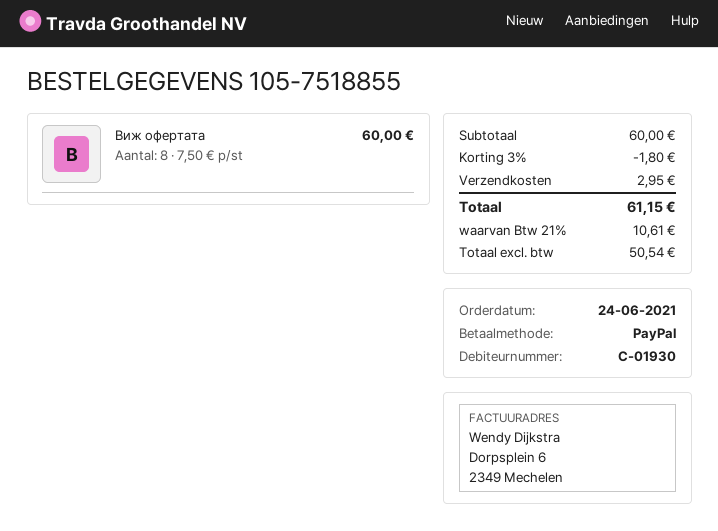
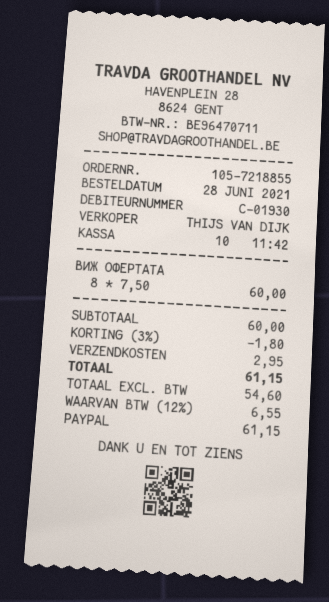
order number: 105-7518855 -> 105-7218855
order date: 2021-06-24 -> 2021-06-28
net: 50.54 -> 54.60
tax: 21% = 10.61 -> 12% = 6.55

